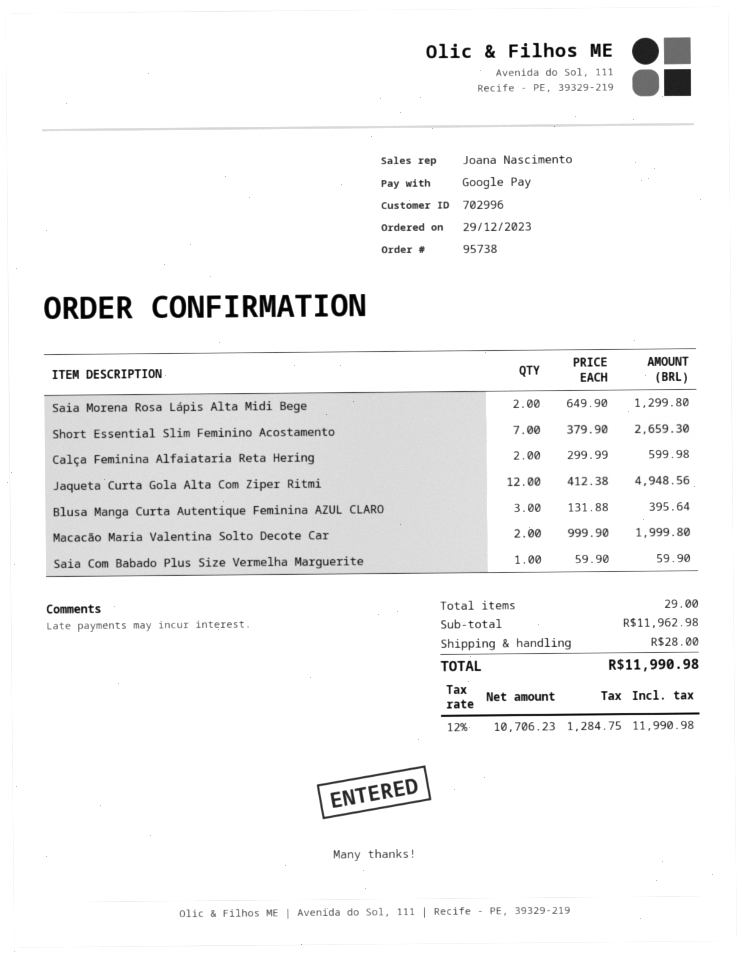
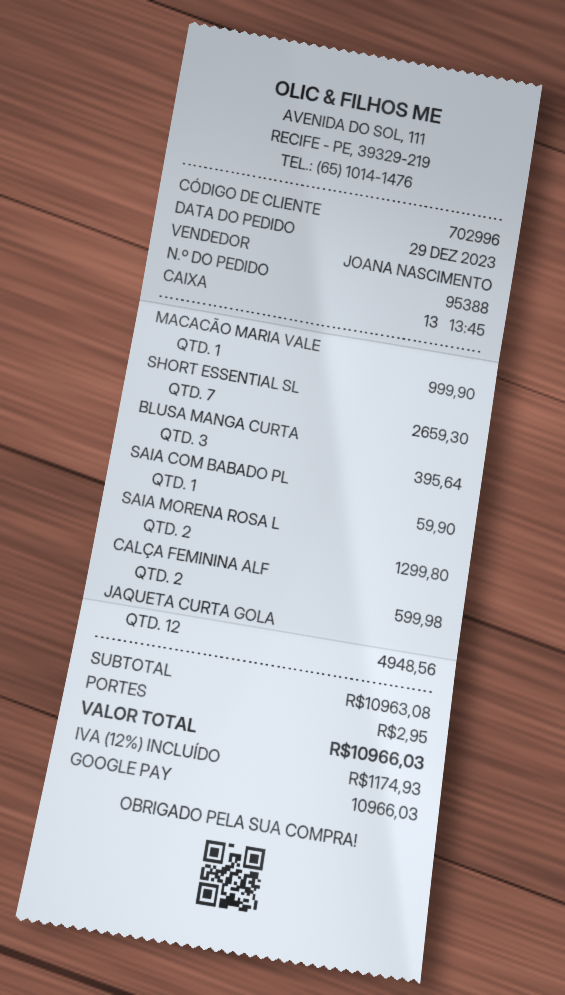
order number: 95738 -> 95388
Macacão Maria Valentina Solto Decote Car: 2 for 1999.80 -> 1 for 999.90
subtotal: 11962.98 -> 10963.08
shipping: 28.00 -> 2.95
tax: 12% = 1284.75 -> 12% = 1174.93
total: 11990.98 -> 10966.03

